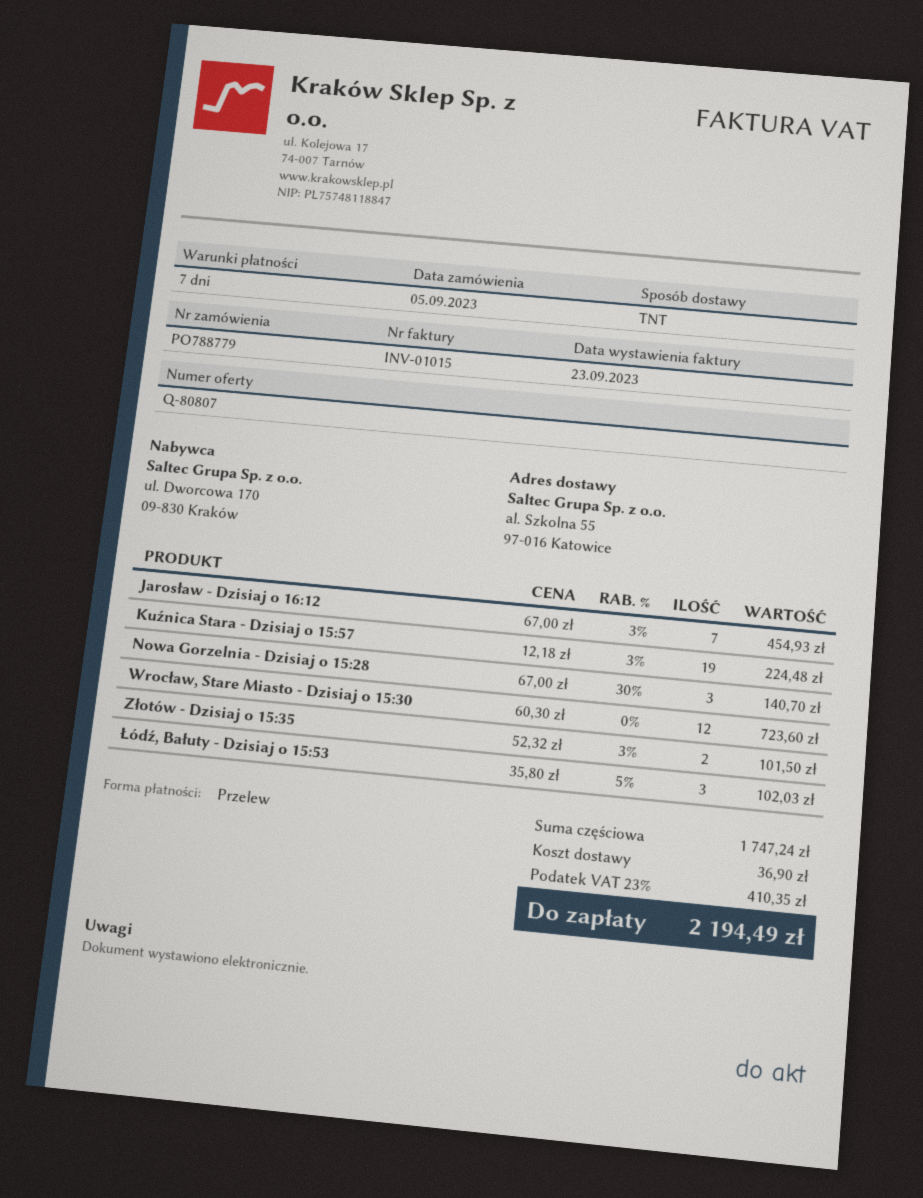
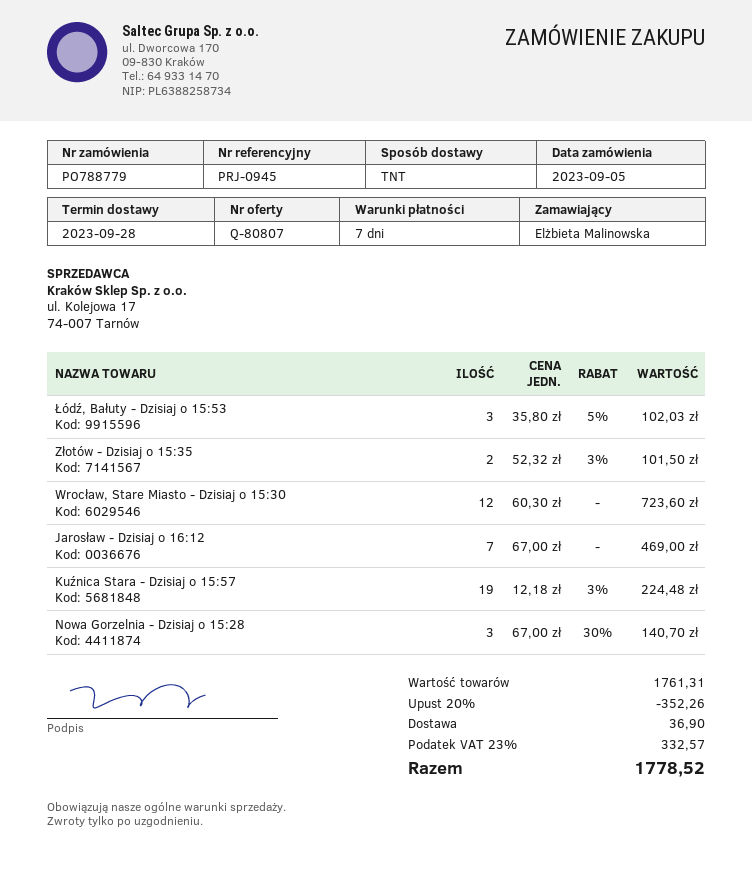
Jarosław - Dzisiaj o 16:12: 7 x 67.00 - 3% = 454.93 -> 7 x 67.00 = 469.00
subtotal: 1747.24 -> 1761.31
discount: none -> 20% = 352.26
tax: 23% = 410.35 -> 23% = 332.57
total: 2194.49 -> 1778.52

